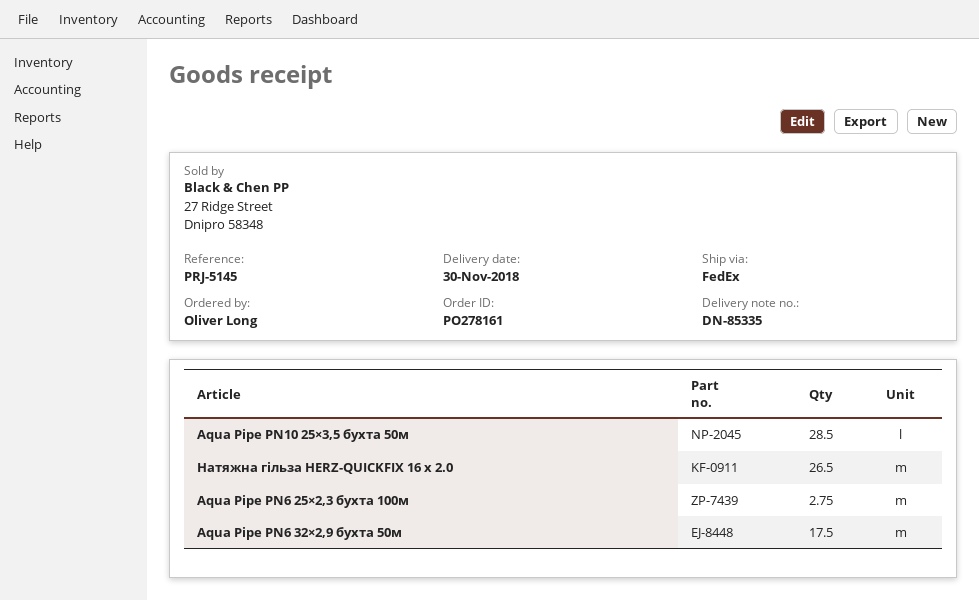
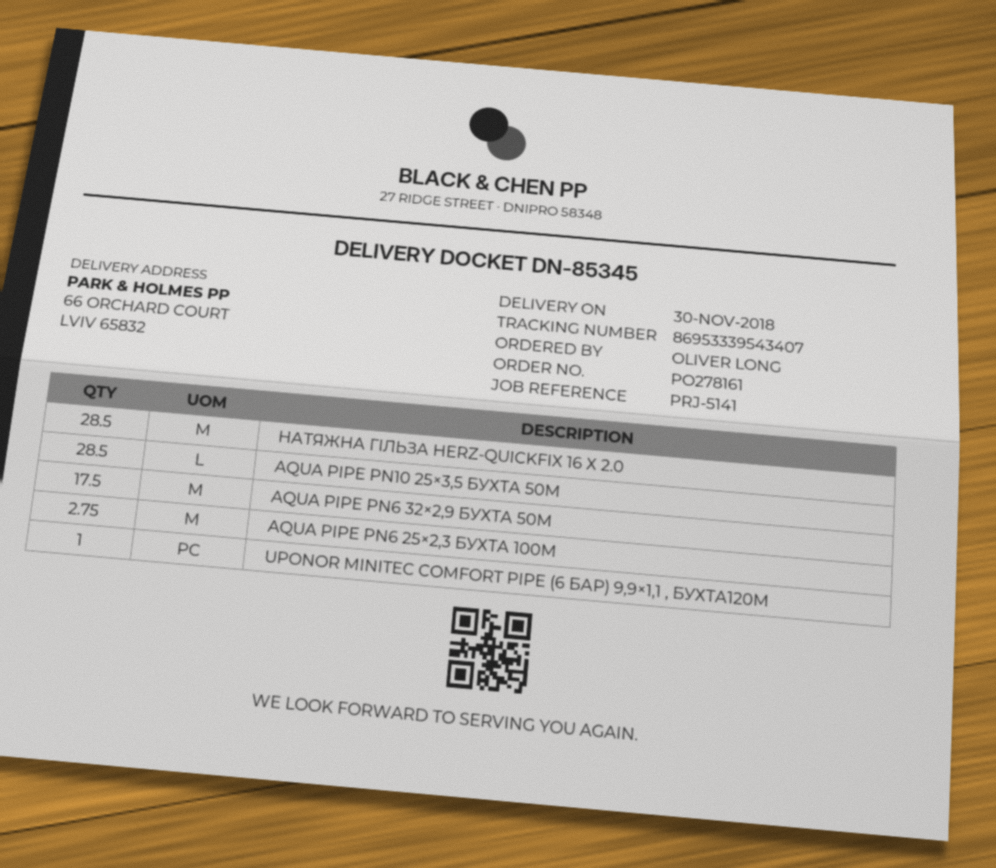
delivery note number: DN-85335 -> DN-85345
reference: PRJ-5145 -> PRJ-5141
Натяжна гільза HERZ-QUICKFIX 16 х 2.0: 26.5 -> 28.5
UPONOR MINITEC COMFORT PIPE (6 БАР) 9,9×1,1 , БУХТА120М: none -> 1

